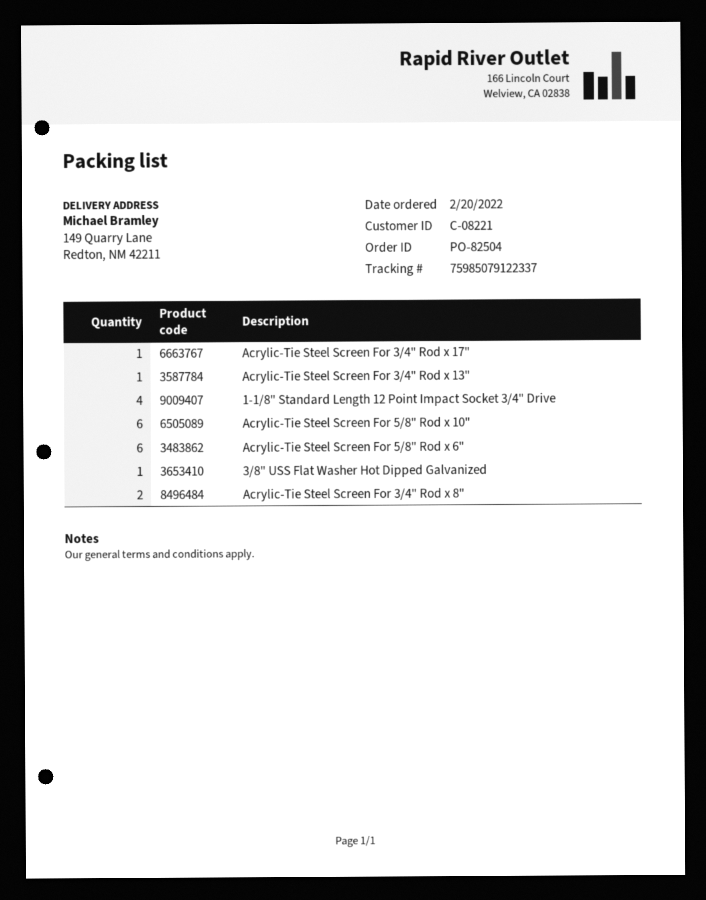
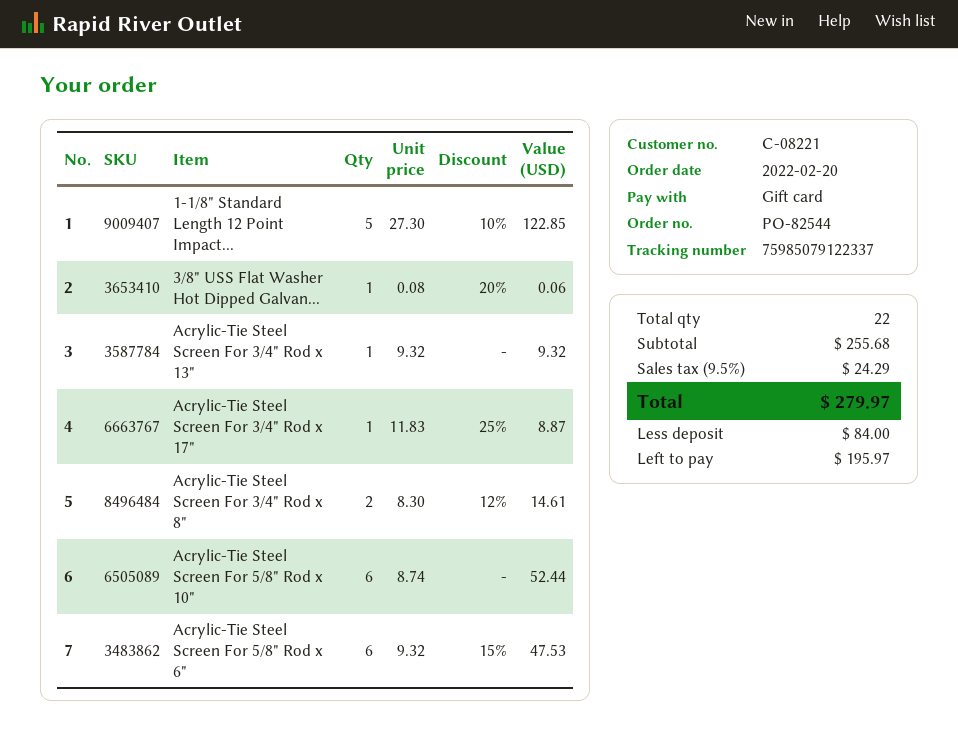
order number: PO-82504 -> PO-82544
1-1/8" Standard Length 12 Point Impact Socket 3/4" Drive: 4 -> 5

